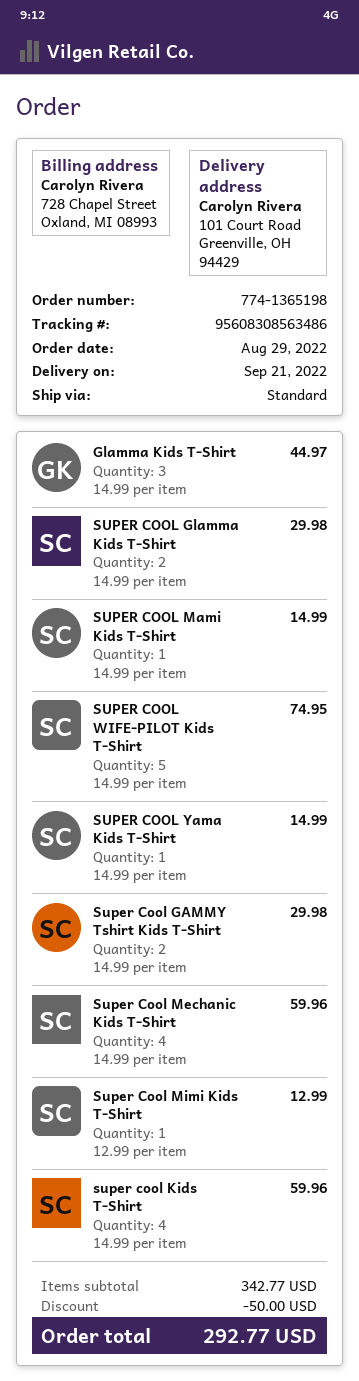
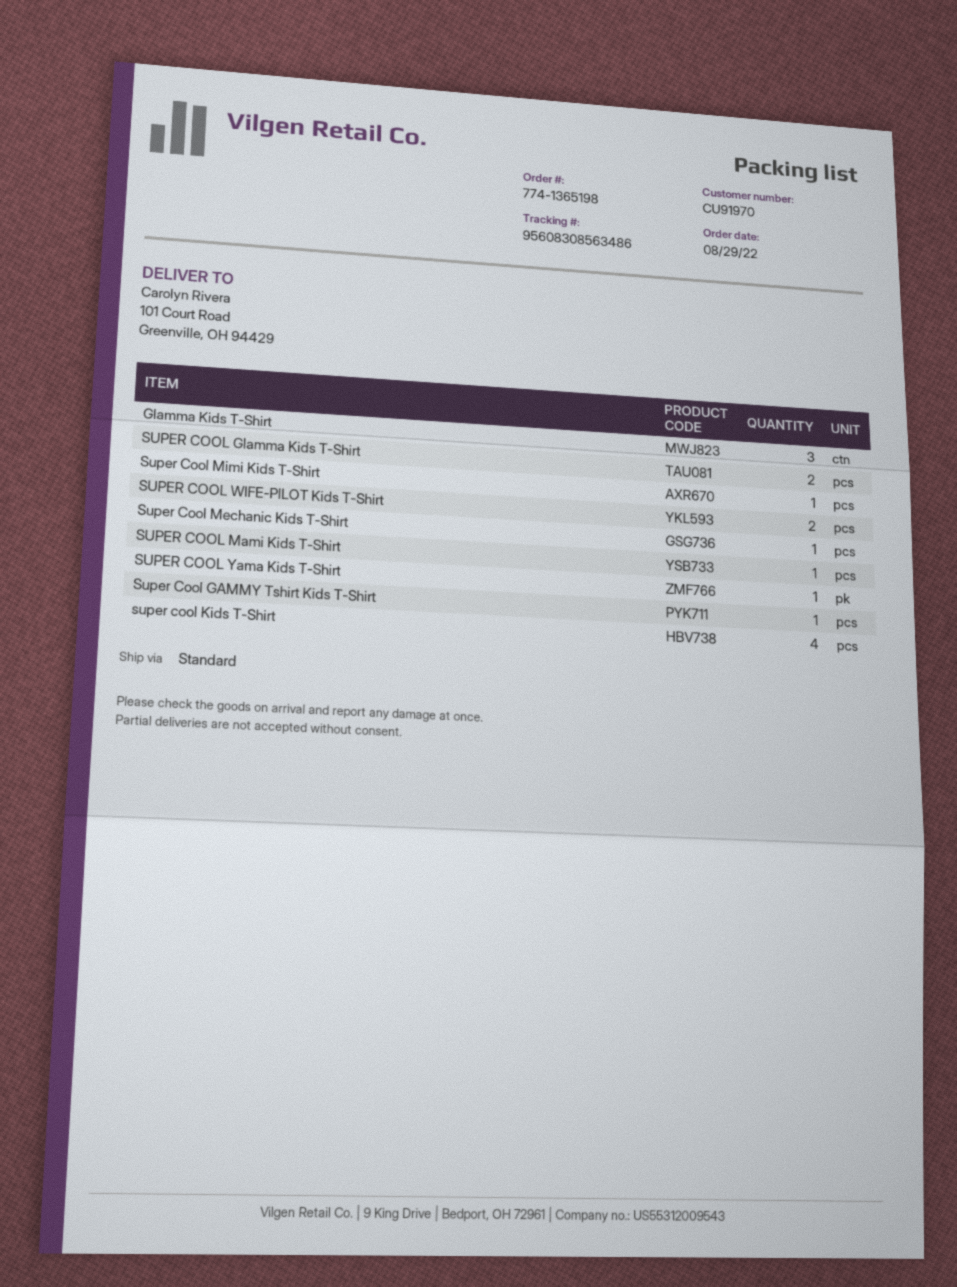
SUPER COOL WIFE-PILOT Kids T-Shirt: 5 -> 2
Super Cool GAMMY Tshirt Kids T-Shirt: 2 -> 1
Super Cool Mechanic Kids T-Shirt: 4 -> 1

